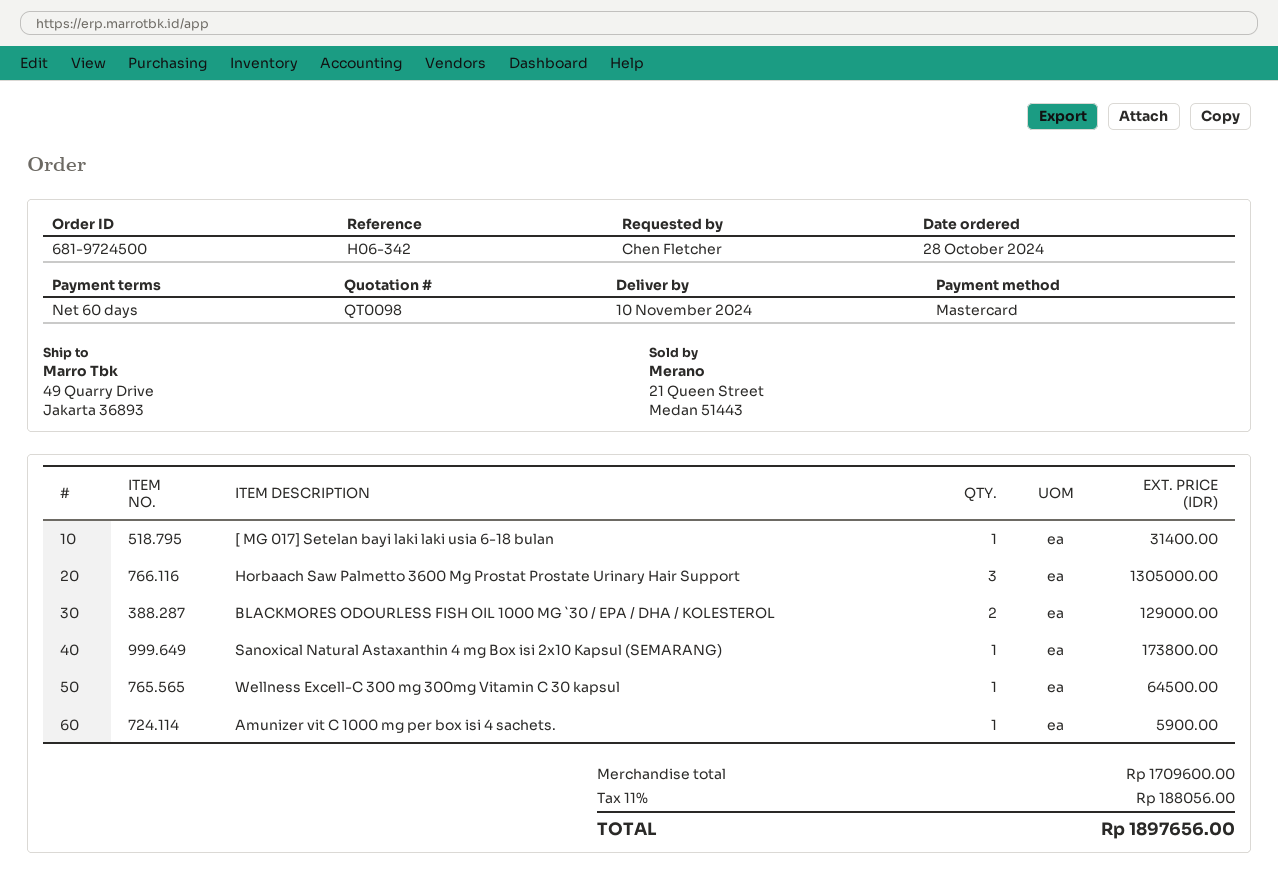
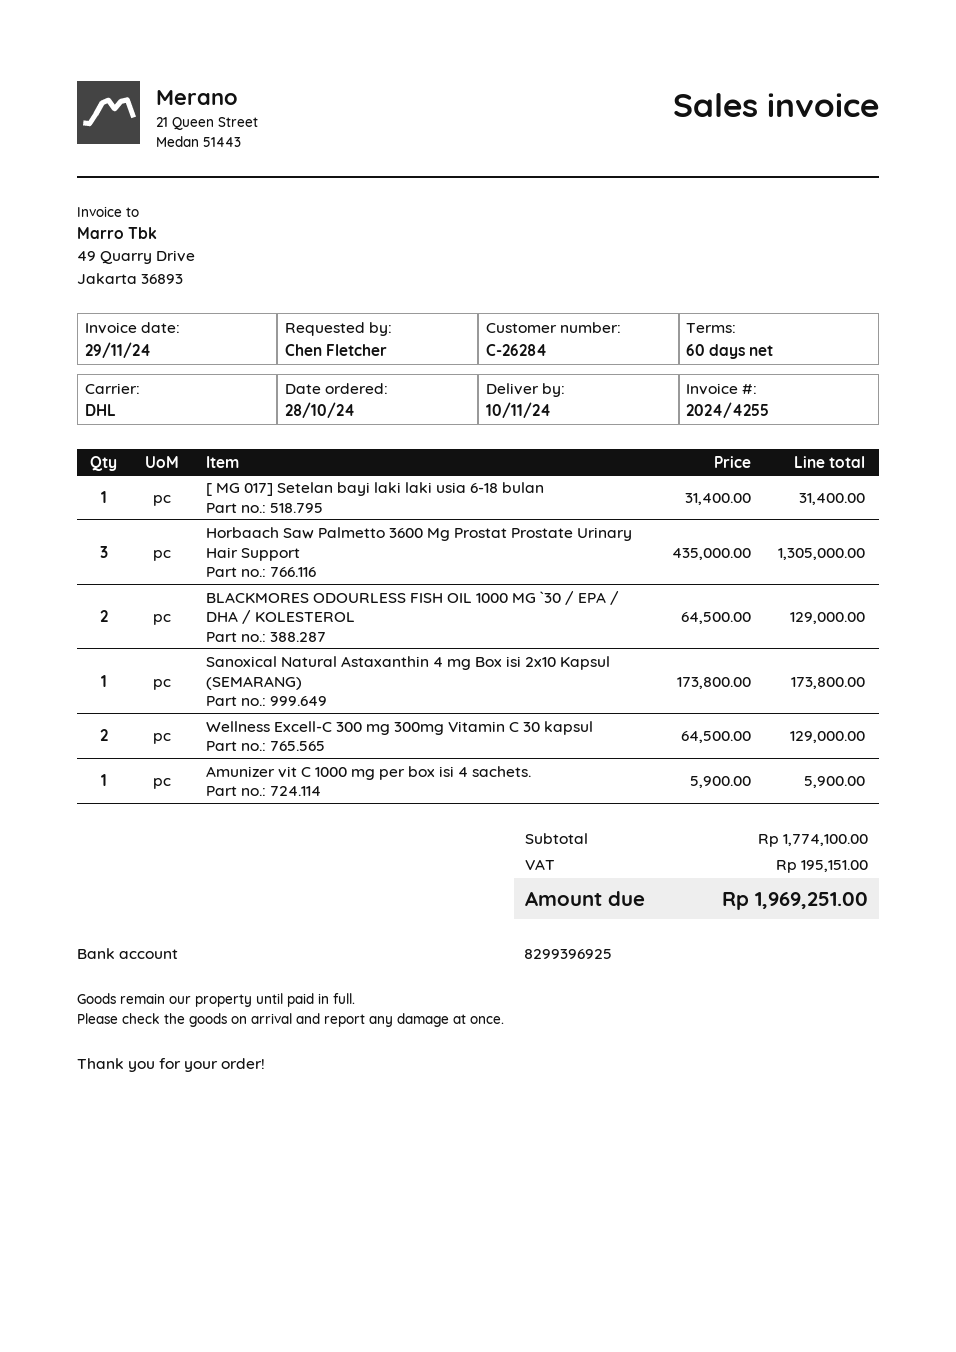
Wellness Excell-C 300 mg 300mg Vitamin C 30 kapsul: 1 for 64500.00 -> 2 for 129000.00
subtotal: 1709600.00 -> 1774100.00
tax: 188056.00 -> 195151.00
total: 1897656.00 -> 1969251.00

